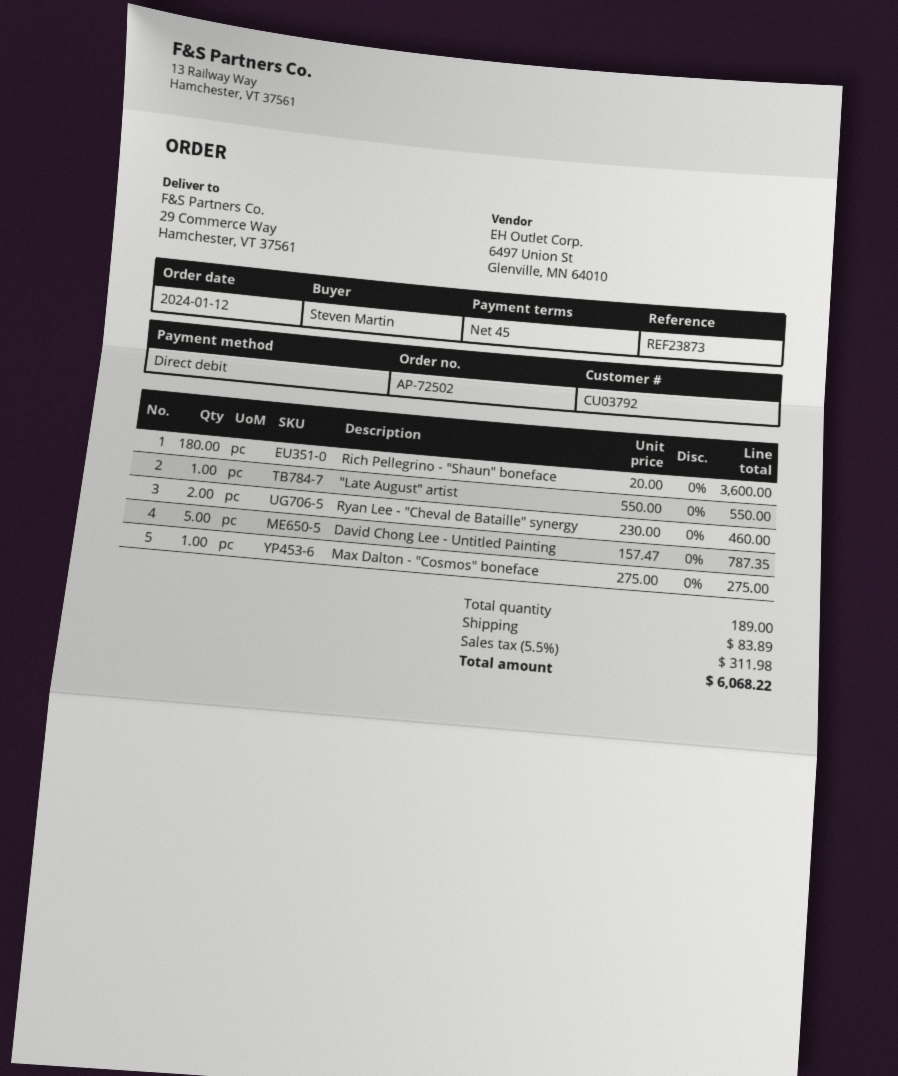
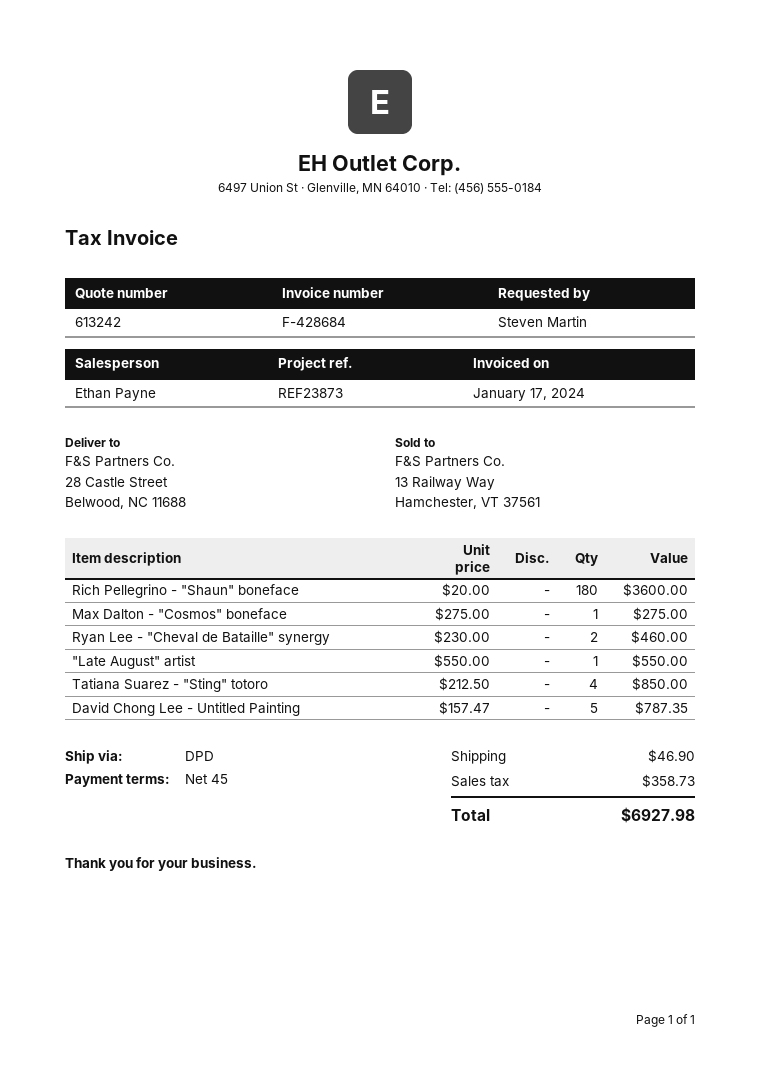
ship to: 29 Commerce Way, Hamchester, VT 37561 -> 28 Castle Street, Belwood, NC 11688
Tatiana Suarez - "Sting" totoro: none -> 4 x 212.50 = 850.00
shipping: 83.89 -> 46.90
tax: 311.98 -> 358.73
total: 6068.22 -> 6927.98

